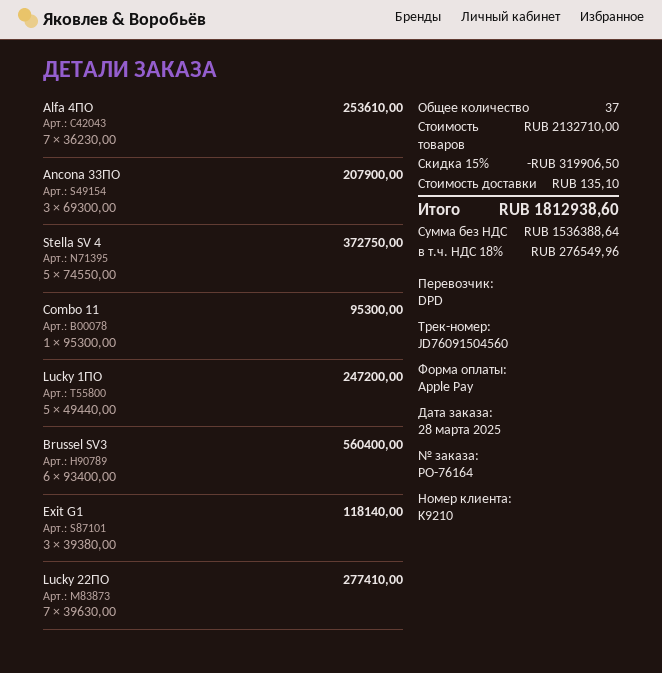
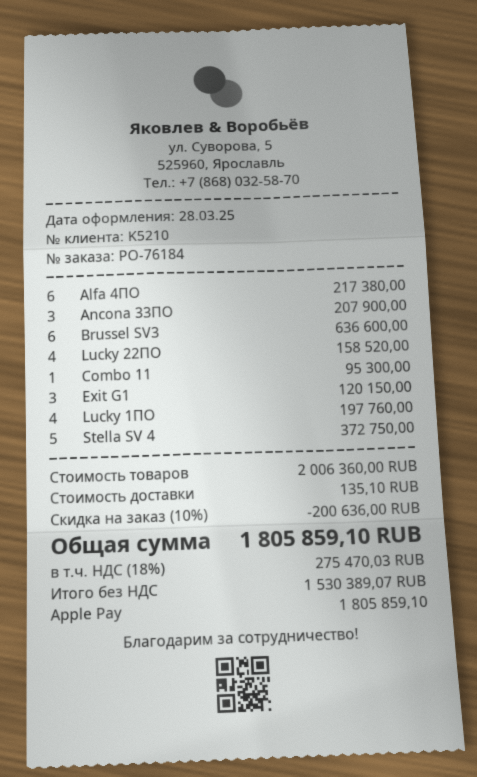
order number: PO-76164 -> PO-76184
customer number: K9210 -> K5210
Alfa 4ПО: 7 for 253610.00 -> 6 for 217380.00
Lucky 1ПО: 5 for 247200.00 -> 4 for 197760.00
Brussel SV3: 6 for 560400.00 -> 6 for 636600.00
Exit G1: 3 for 118140.00 -> 3 for 120150.00
Lucky 22ПО: 7 for 277410.00 -> 4 for 158520.00
subtotal: 2132710.00 -> 2006360.00
discount: 15% = 319906.50 -> 10% = 200636.00
net: 1536388.64 -> 1530389.07
tax: 18% = 276549.96 -> 18% = 275470.03
total: 1812938.60 -> 1805859.10

